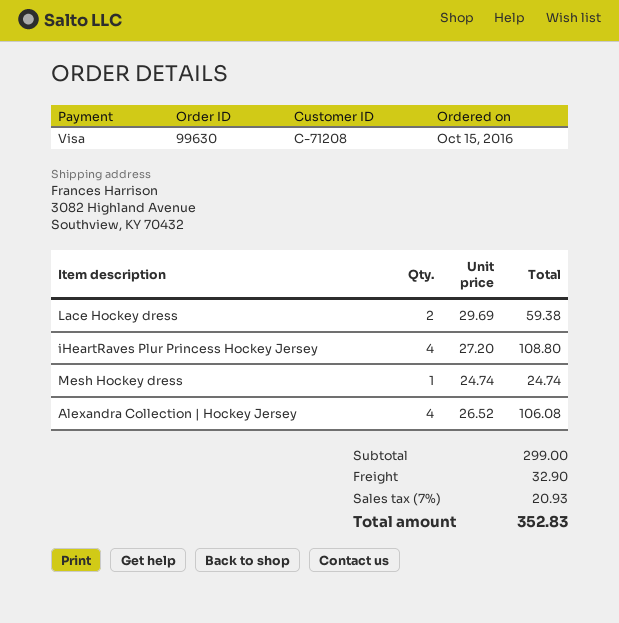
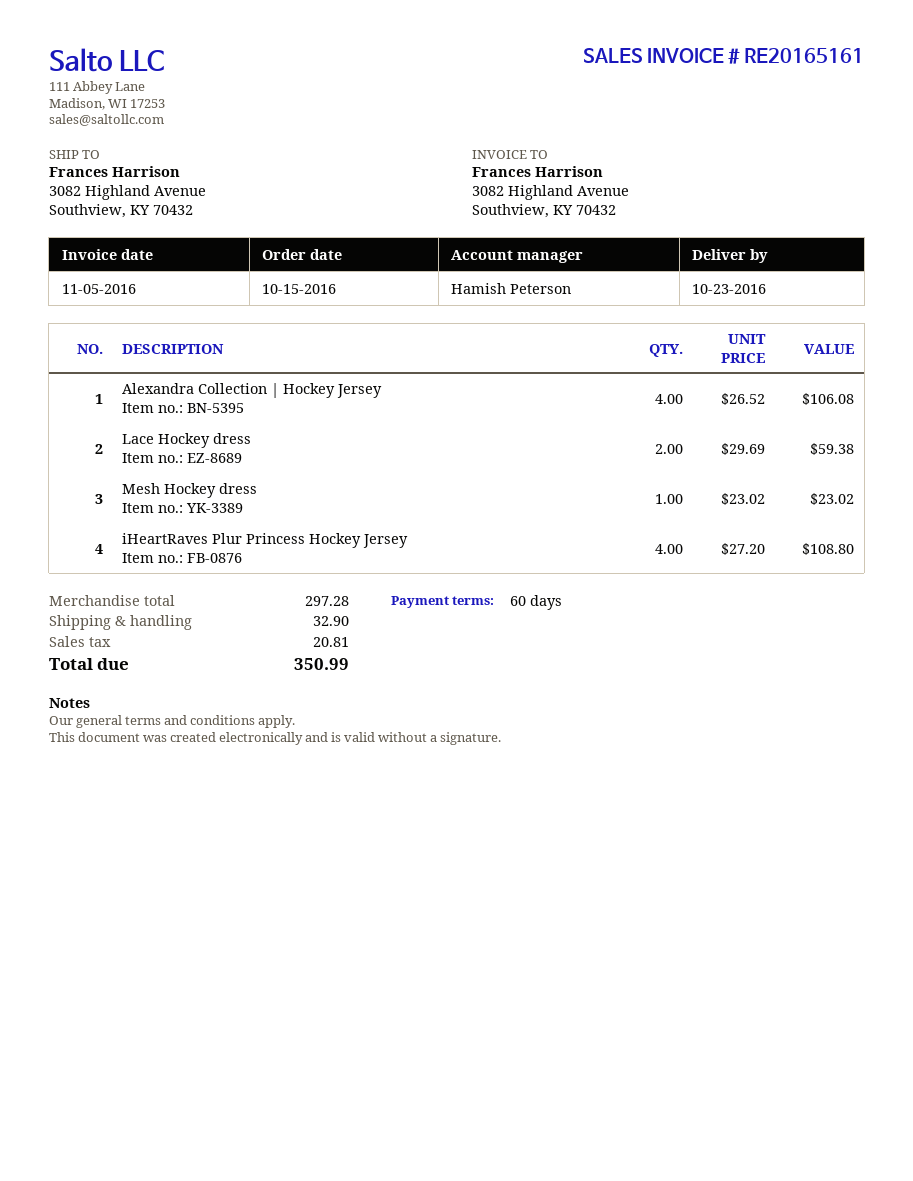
Mesh Hockey dress: 1 x 24.74 = 24.74 -> 1 x 23.02 = 23.02
subtotal: 299.00 -> 297.28
tax: 20.93 -> 20.81
total: 352.83 -> 350.99

